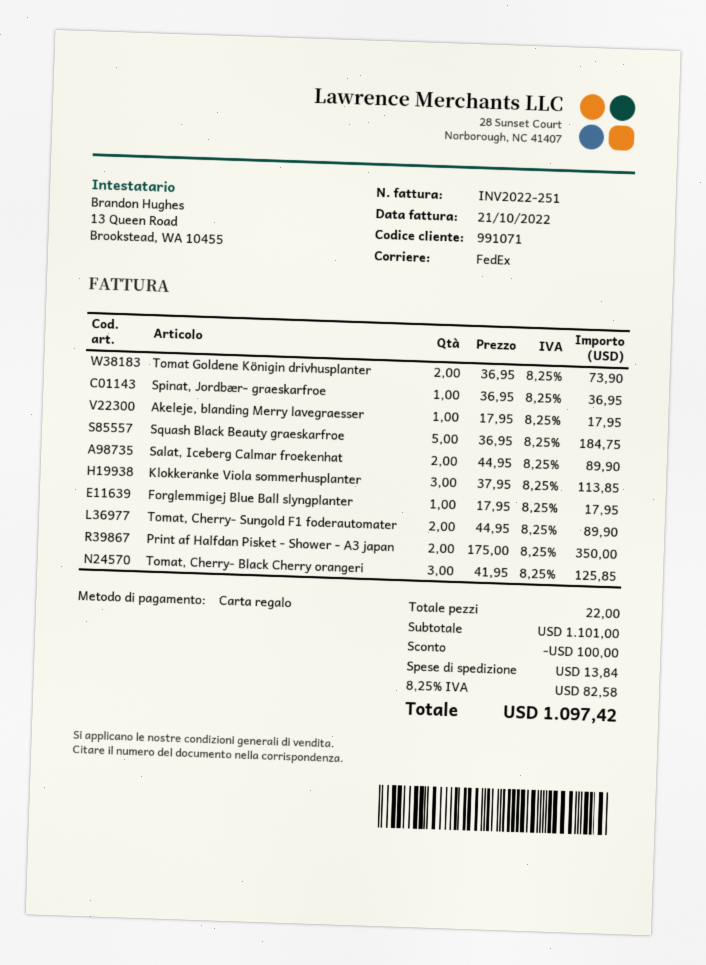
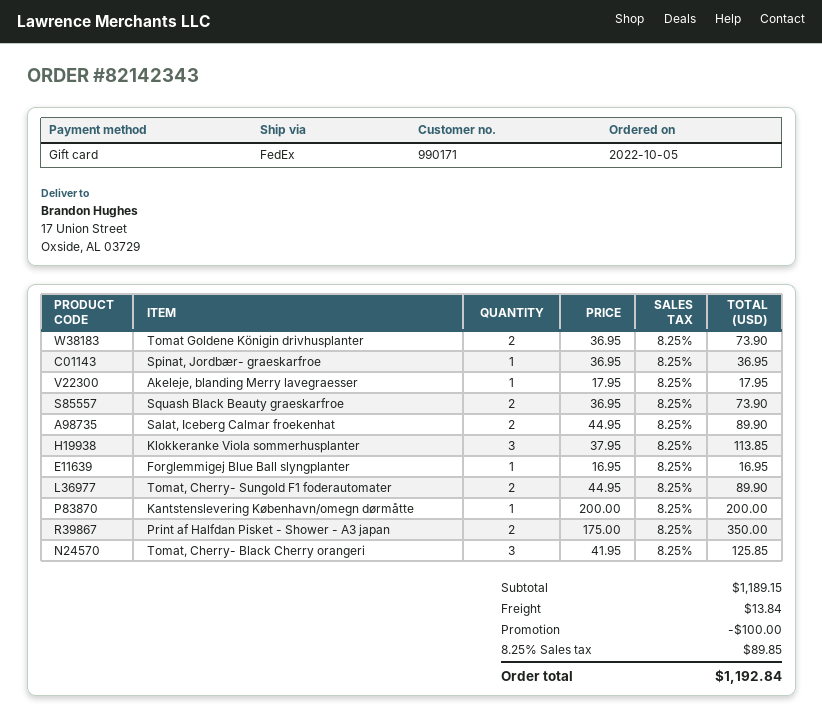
customer number: 991071 -> 990171
Squash Black Beauty graeskarfroe: 5 x 36.95 = 184.75 -> 2 x 36.95 = 73.90
Forglemmigej Blue Ball slyngplanter: 1 x 17.95 = 17.95 -> 1 x 16.95 = 16.95
Kantstenslevering København/omegn dørmåtte: none -> 1 x 200.00 = 200.00
subtotal: 1101.00 -> 1189.15
tax: 8.25% = 82.58 -> 8.25% = 89.85
total: 1097.42 -> 1192.84

